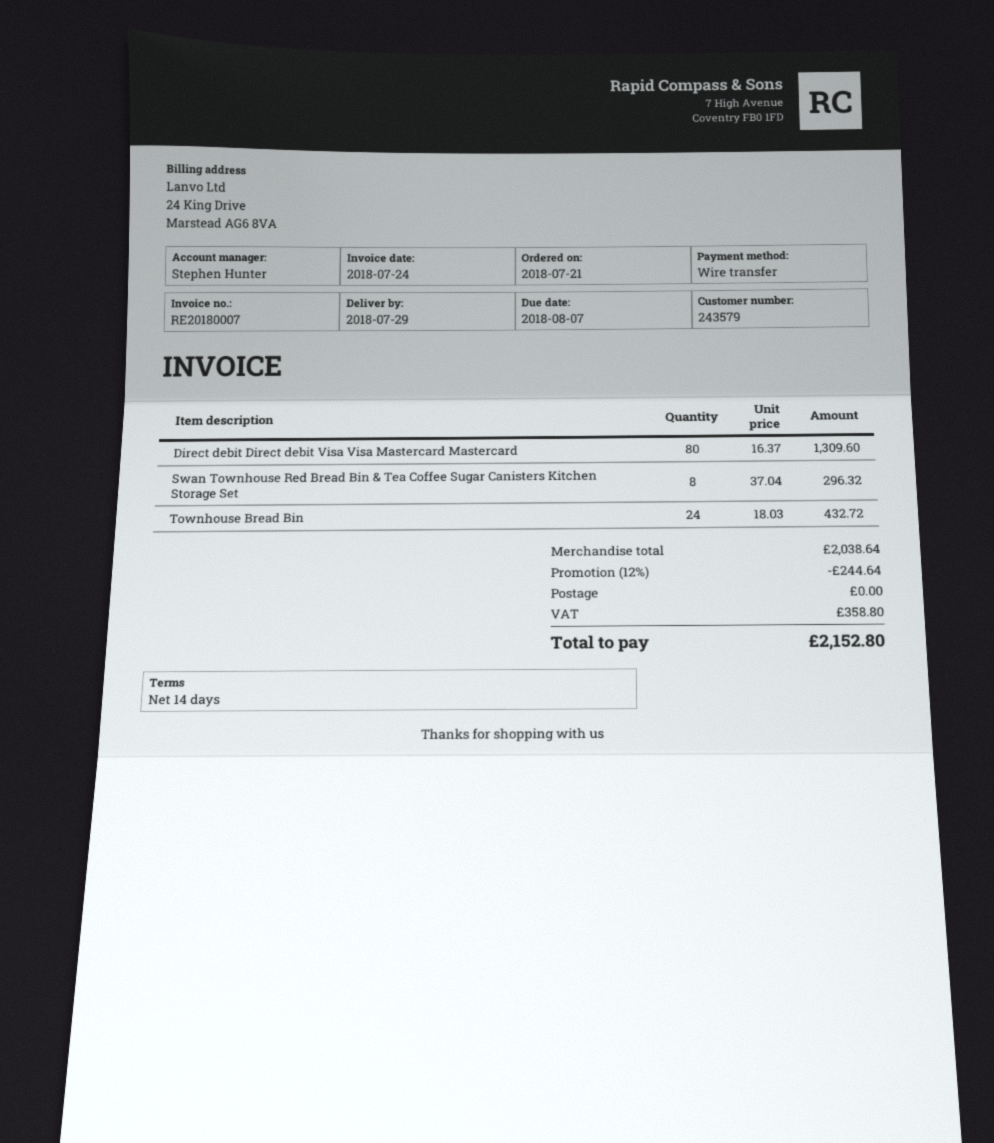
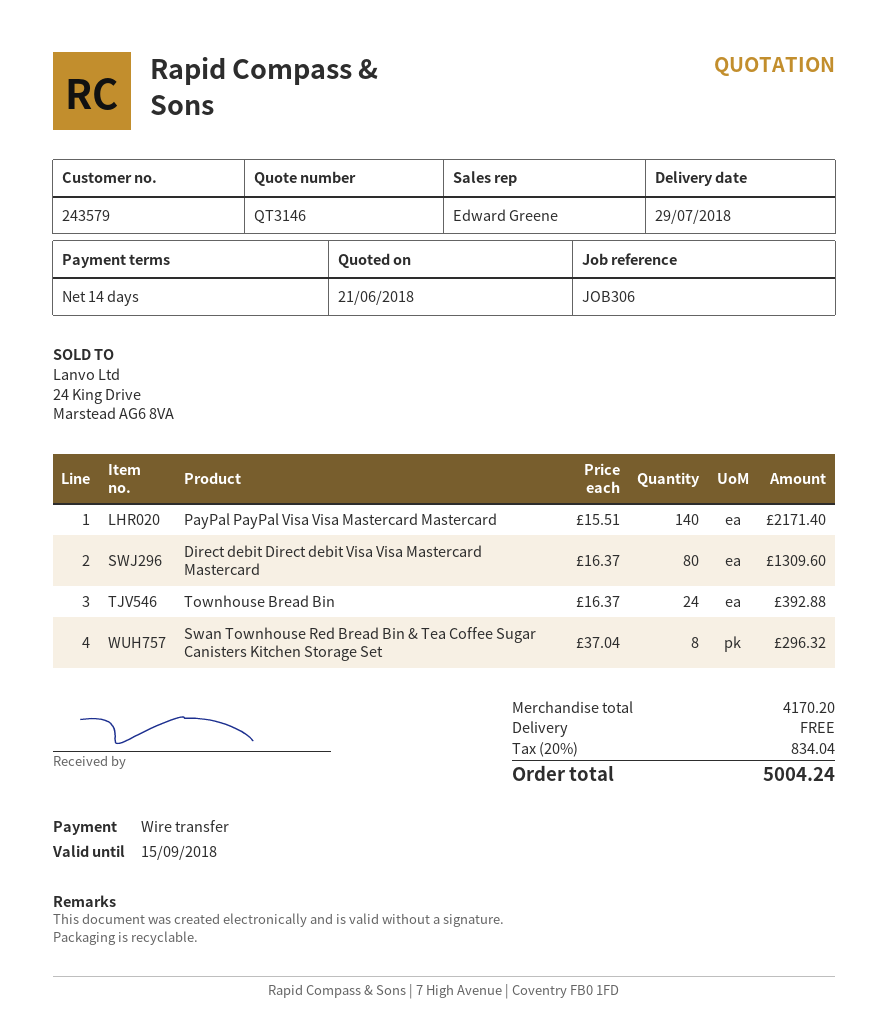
sales rep: Stephen Hunter -> Edward Greene
Townhouse Bread Bin: 24 x 18.03 = 432.72 -> 24 x 16.37 = 392.88
PayPal PayPal Visa Visa Mastercard Mastercard: none -> 140 x 15.51 = 2171.40
subtotal: 2038.64 -> 4170.20
discount: 12% = 244.64 -> none
tax: 358.80 -> 834.04
total: 2152.80 -> 5004.24

